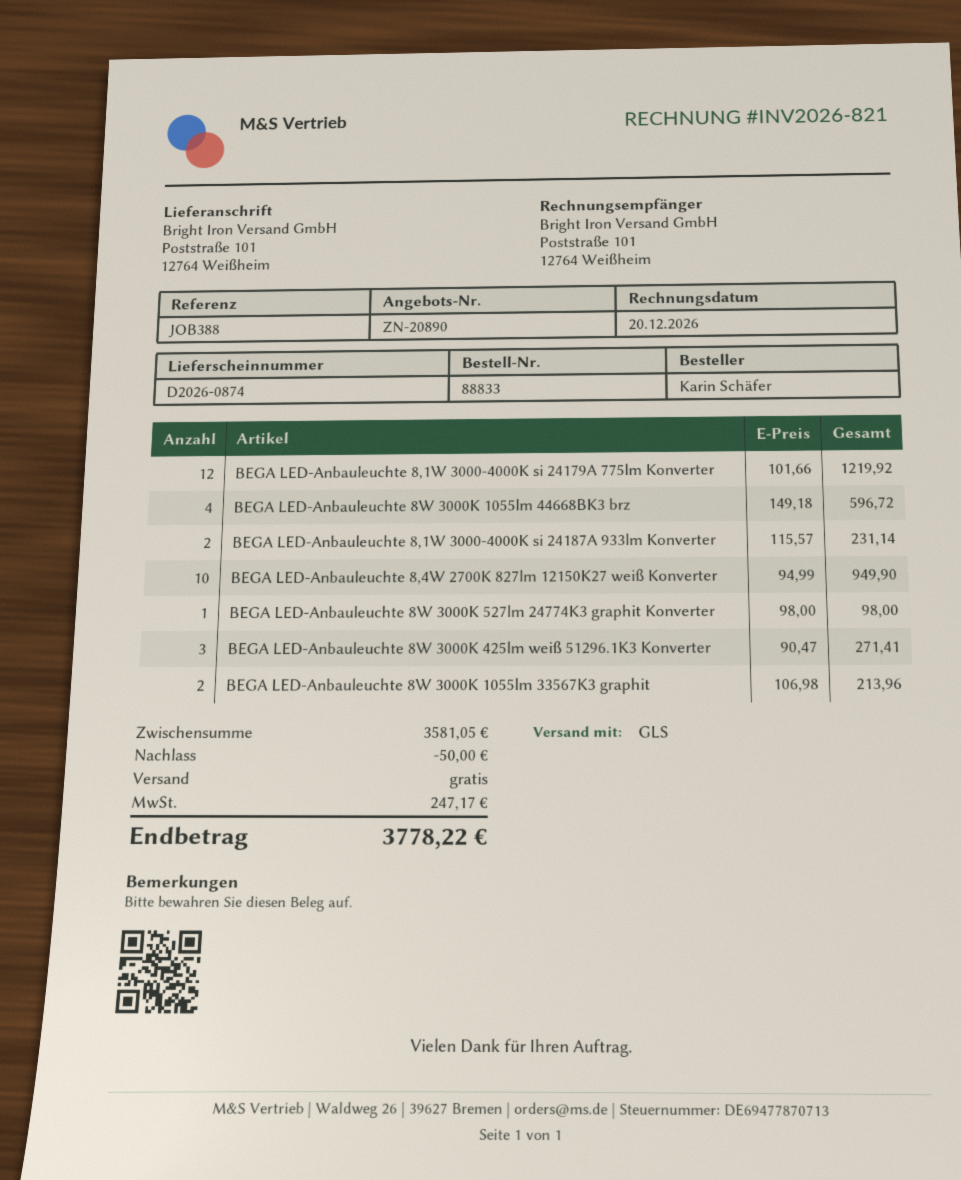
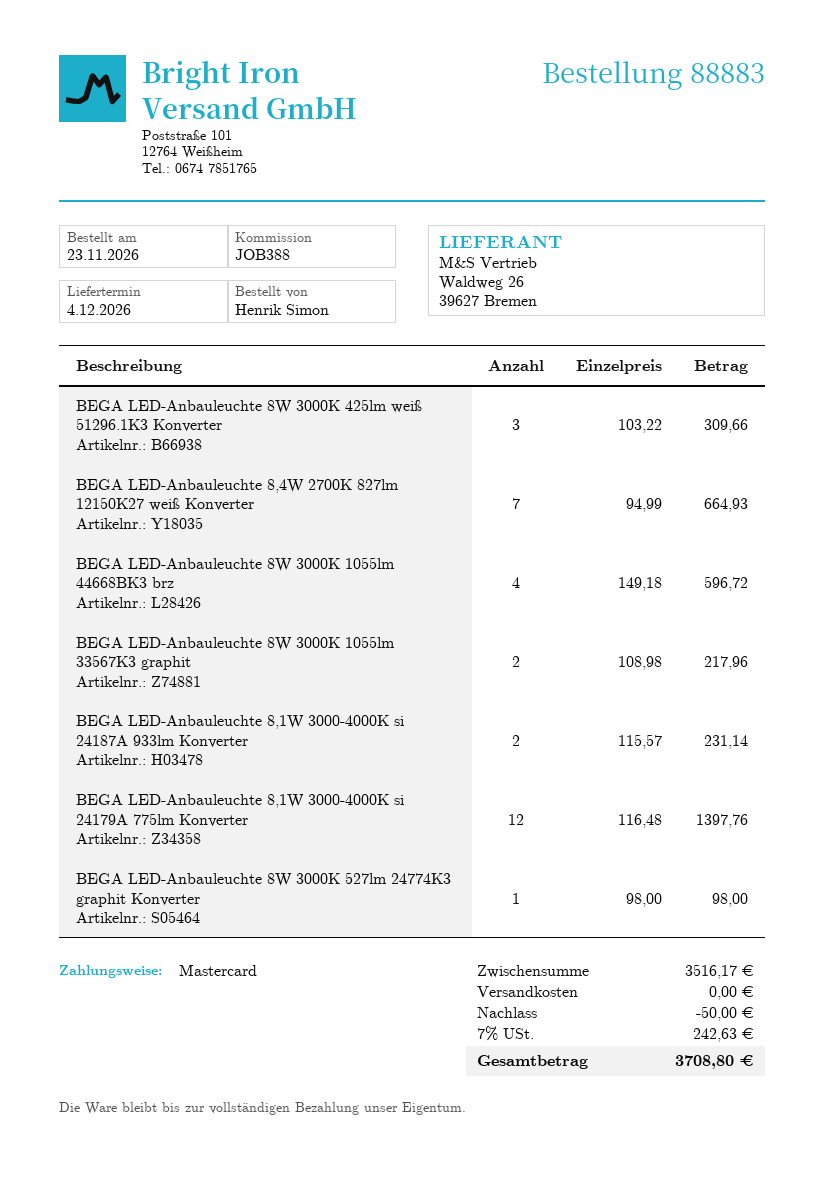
order number: 88833 -> 88883
ordered by: Karin Schäfer -> Henrik Simon
BEGA LED-Anbauleuchte 8,1W 3000-4000K si 24179A 775lm Konverter: 12 x 101.66 = 1219.92 -> 12 x 116.48 = 1397.76
BEGA LED-Anbauleuchte 8,4W 2700K 827lm 12150K27 weiß Konverter: 10 x 94.99 = 949.90 -> 7 x 94.99 = 664.93
BEGA LED-Anbauleuchte 8W 3000K 425lm weiß 51296.1K3 Konverter: 3 x 90.47 = 271.41 -> 3 x 103.22 = 309.66
BEGA LED-Anbauleuchte 8W 3000K 1055lm 33567K3 graphit: 2 x 106.98 = 213.96 -> 2 x 108.98 = 217.96
subtotal: 3581.05 -> 3516.17
tax: 247.17 -> 242.63
total: 3778.22 -> 3708.80

